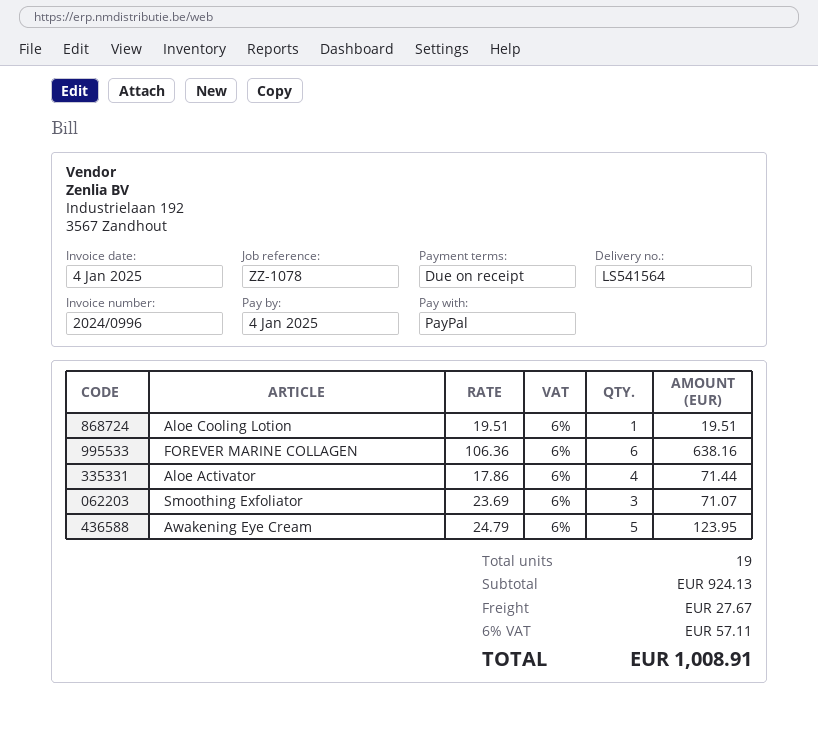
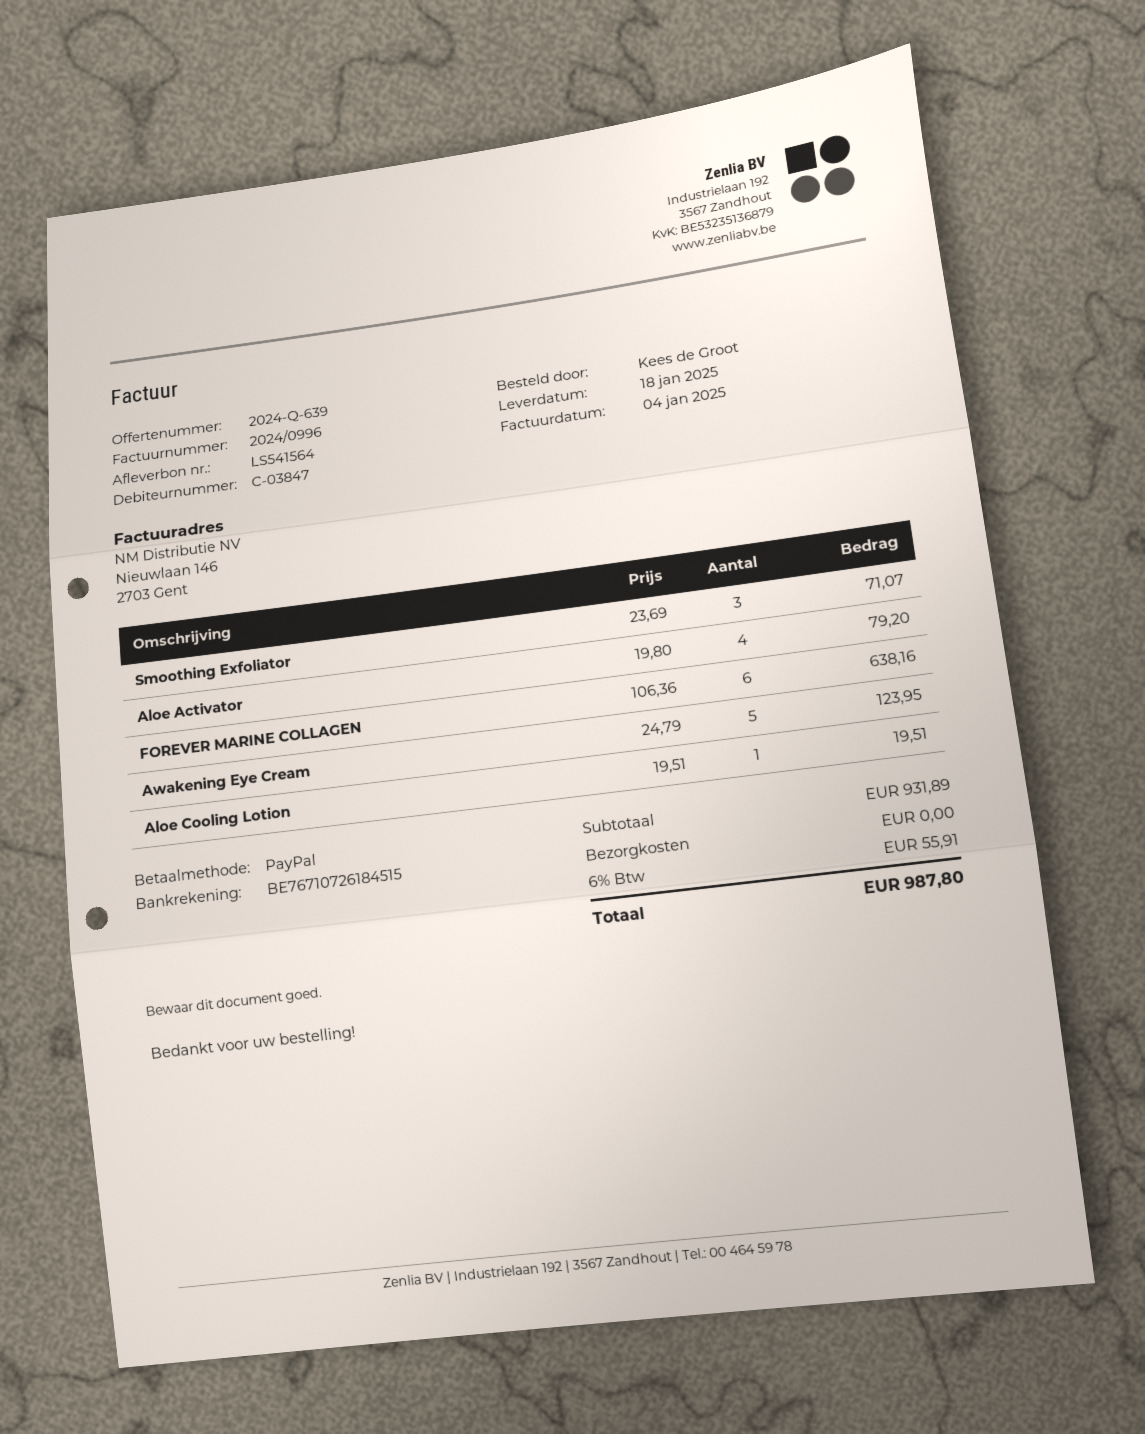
Aloe Activator: 4 x 17.86 = 71.44 -> 4 x 19.80 = 79.20
subtotal: 924.13 -> 931.89
shipping: 27.67 -> 0.00
tax: 6% = 57.11 -> 6% = 55.91
total: 1008.91 -> 987.80

